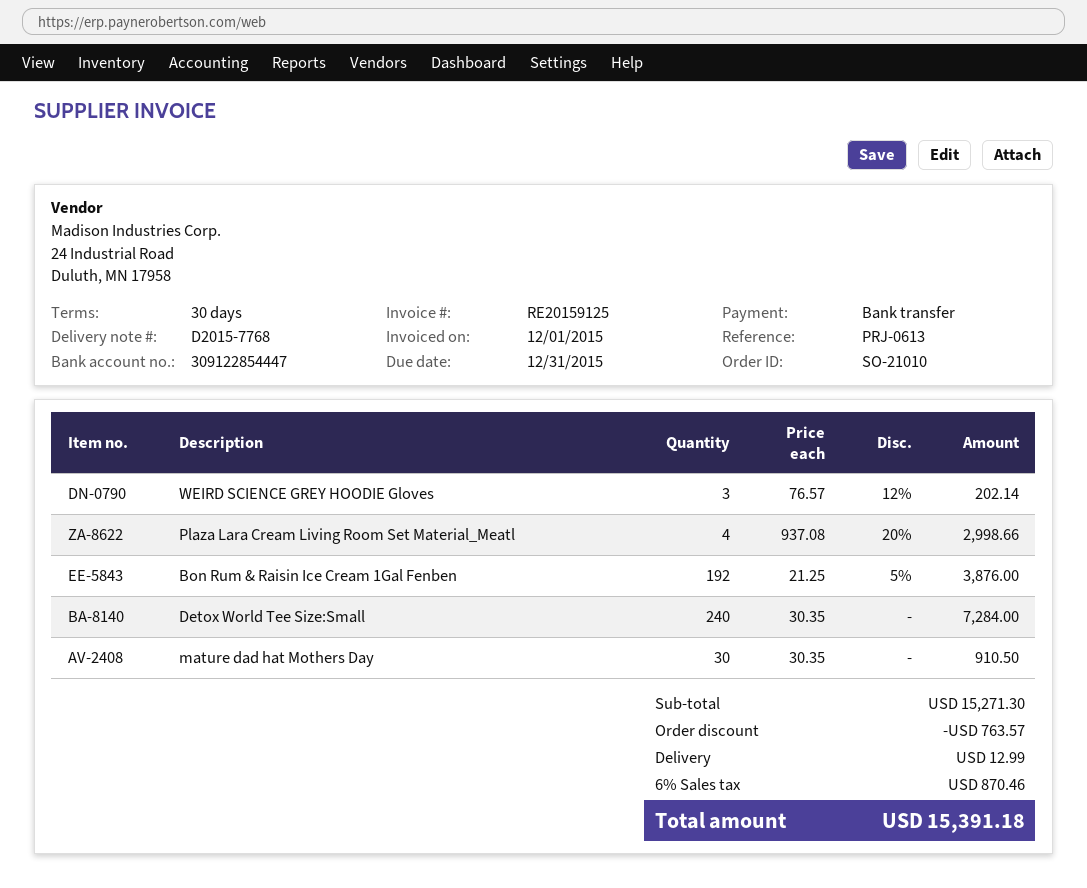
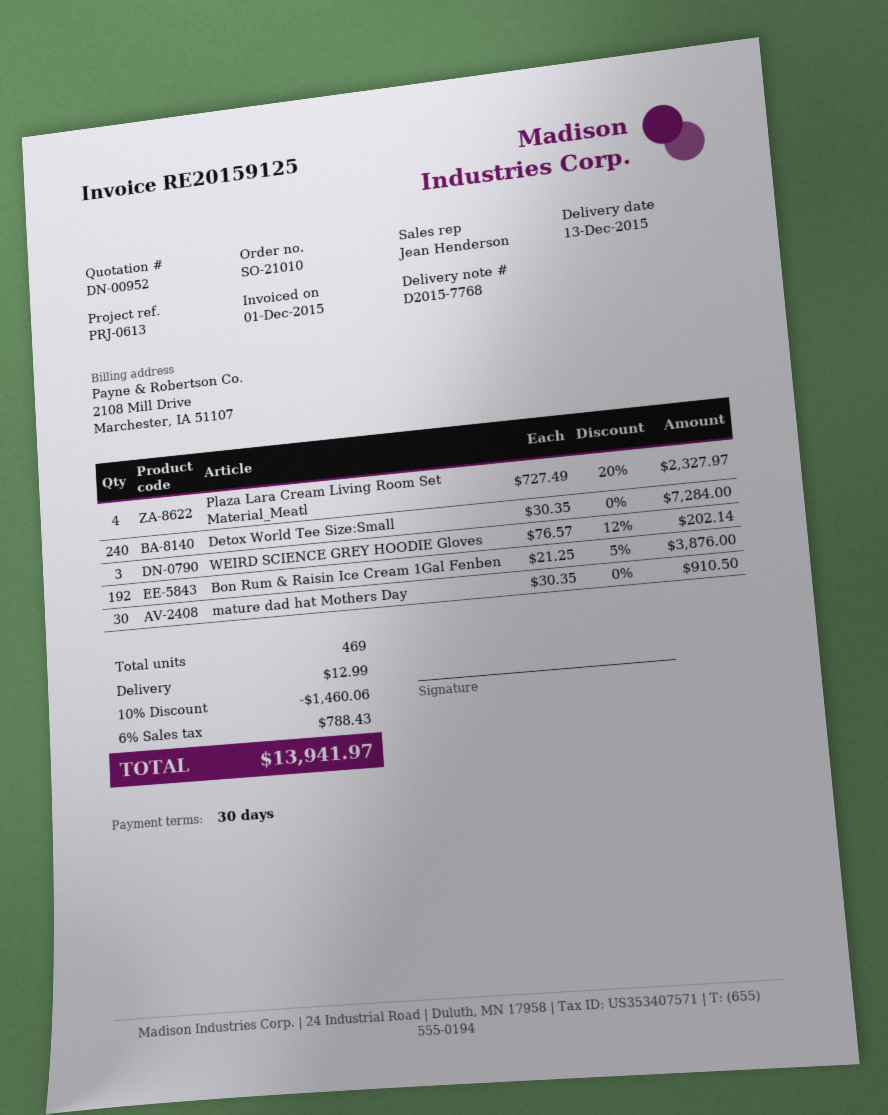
Plaza Lara Cream Living Room Set Material_Meatl: 4 x 937.08 - 20% = 2998.66 -> 4 x 727.49 - 20% = 2327.97
discount: 763.57 -> 1460.06
tax: 6% = 870.46 -> 6% = 788.43
total: 15391.18 -> 13941.97

